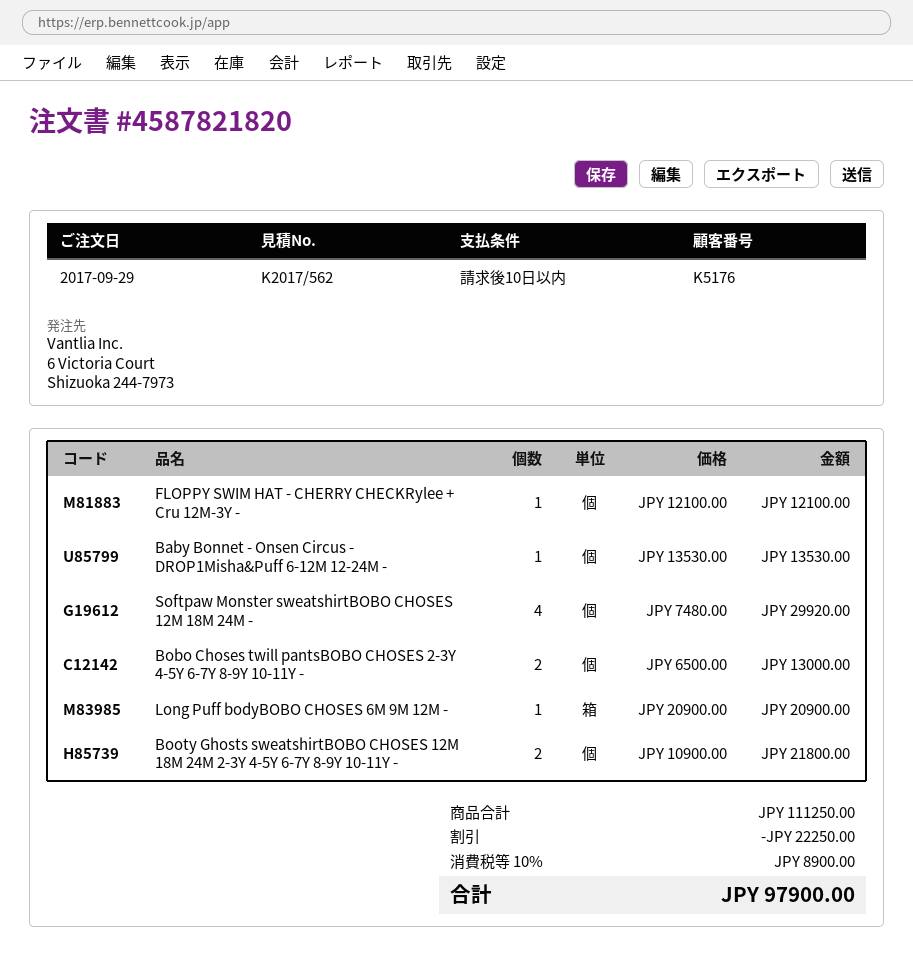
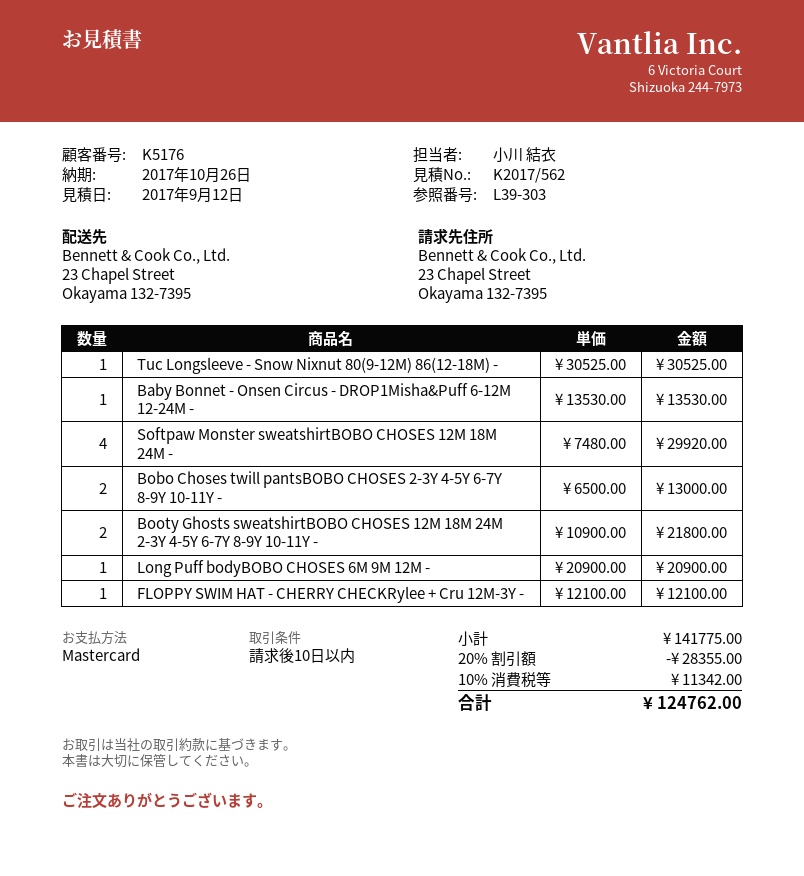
Tuc Longsleeve - Snow Nixnut 80(9-12M) 86(12-18M) -: none -> 1 x 30525.00 = 30525.00
subtotal: 111250.00 -> 141775.00
discount: 22250.00 -> 28355.00
tax: 10% = 8900.00 -> 10% = 11342.00
total: 97900.00 -> 124762.00

